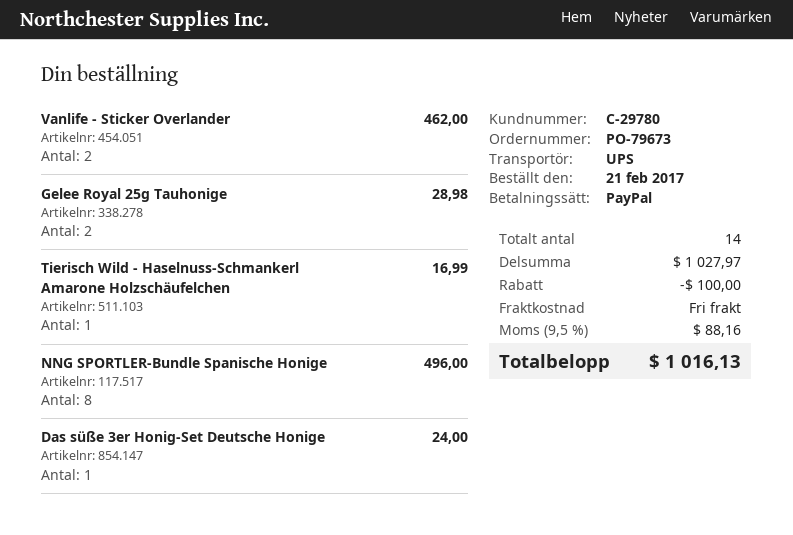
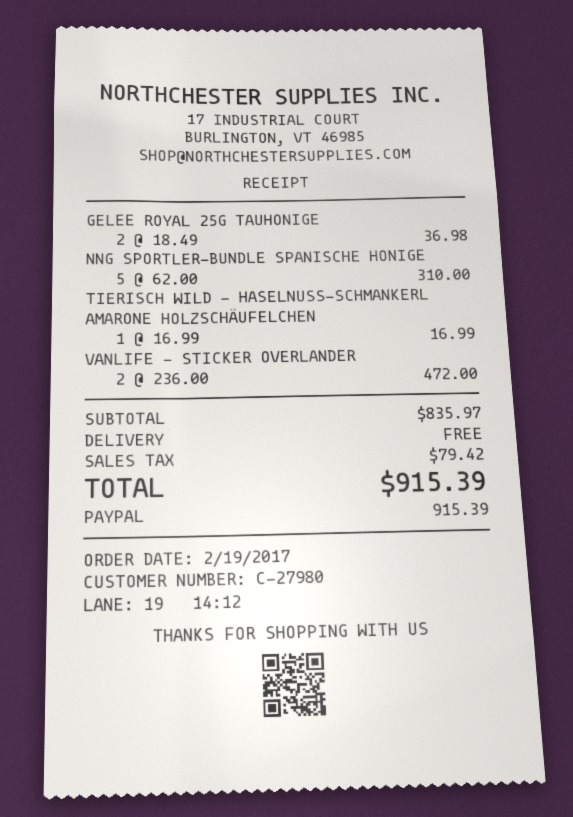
order date: 2017-02-21 -> 2017-02-19
customer number: C-29780 -> C-27980
Vanlife - Sticker Overlander: 2 for 462.00 -> 2 for 472.00
Gelee Royal 25g Tauhonige: 2 for 28.98 -> 2 for 36.98
NNG SPORTLER-Bundle Spanische Honige: 8 for 496.00 -> 5 for 310.00
Das süße 3er Honig-Set Deutsche Honige: 1 for 24.00 -> none
subtotal: 1027.97 -> 835.97
discount: 100.00 -> none
tax: 88.16 -> 79.42
total: 1016.13 -> 915.39

